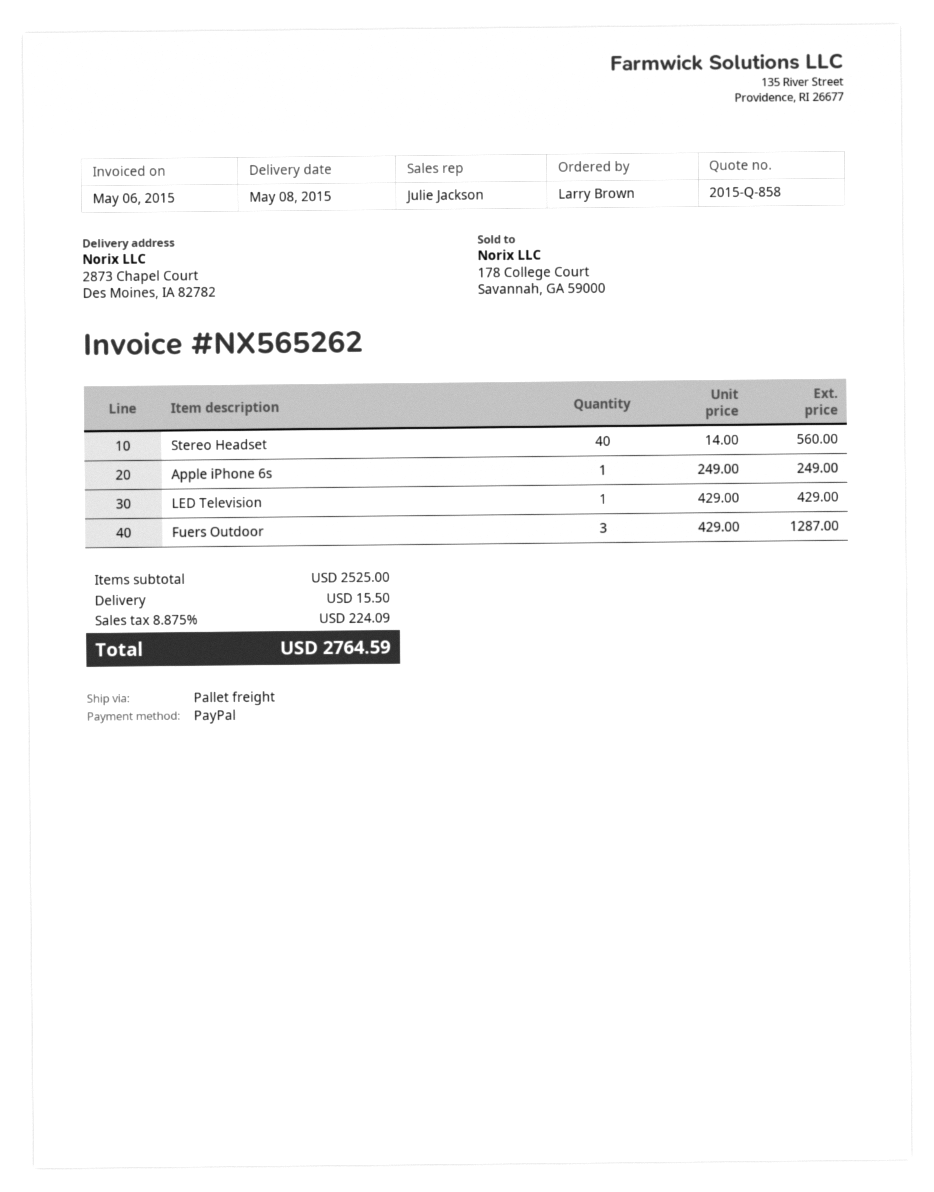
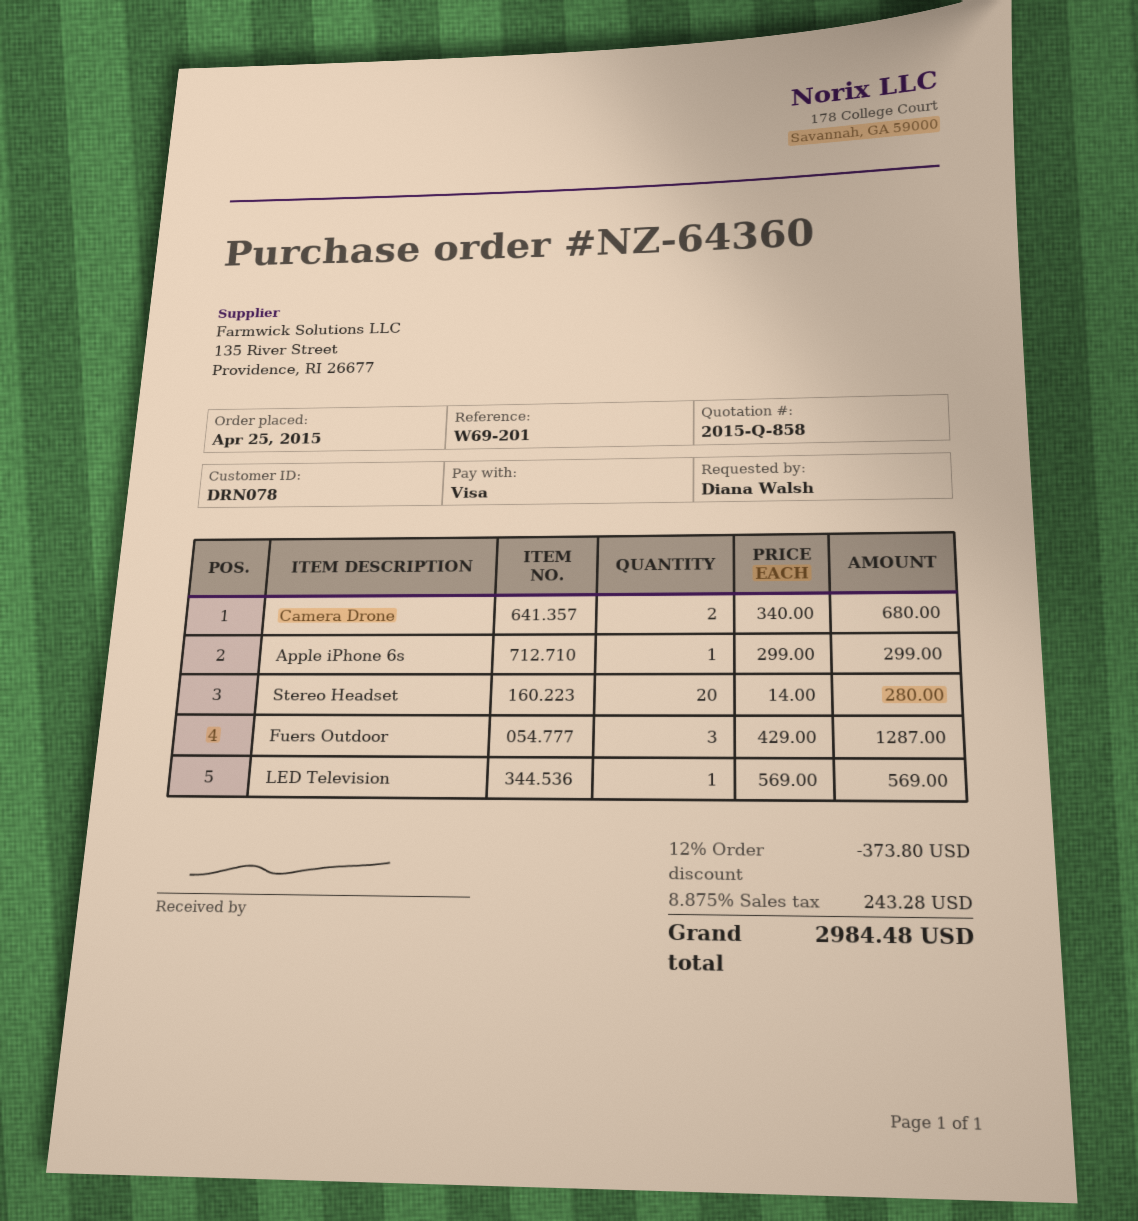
ordered by: Larry Brown -> Diana Walsh
payment method: PayPal -> Visa
Stereo Headset: 40 x 14.00 = 560.00 -> 20 x 14.00 = 280.00
Apple iPhone 6s: 1 x 249.00 = 249.00 -> 1 x 299.00 = 299.00
LED Television: 1 x 429.00 = 429.00 -> 1 x 569.00 = 569.00
Camera Drone: none -> 2 x 340.00 = 680.00
discount: none -> 12% = 373.80
shipping: 15.50 -> none
tax: 8.875% = 224.09 -> 8.875% = 243.28
total: 2764.59 -> 2984.48

